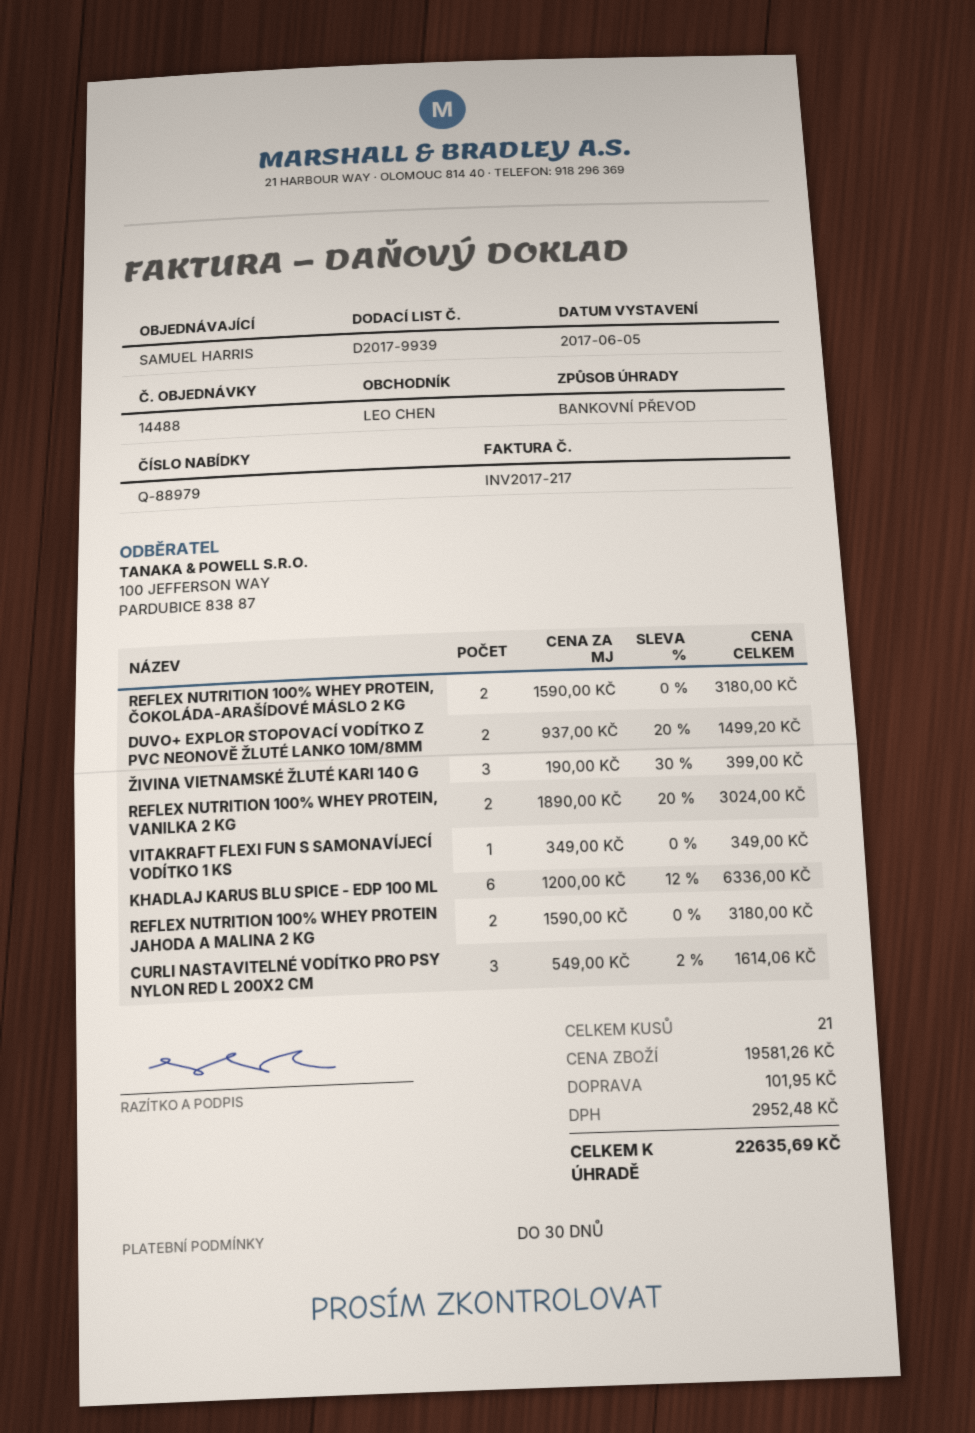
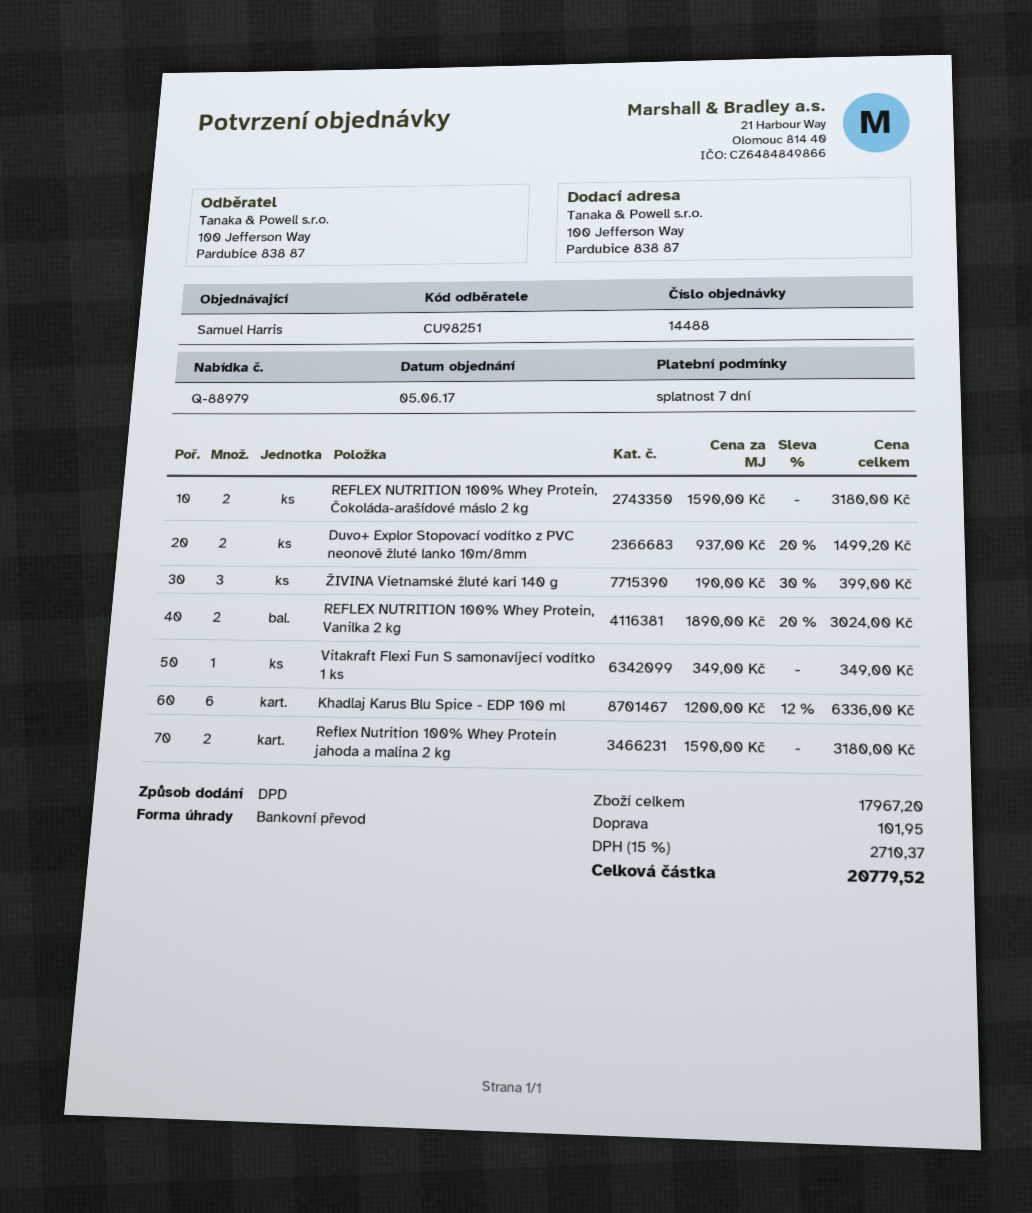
payment terms: 30 days -> 7 days
CURLI NASTAVITELNÉ VODÍTKO PRO PSY NYLON RED L 200X2 CM: 3 x 549.00 - 2% = 1614.06 -> none
subtotal: 19581.26 -> 17967.20
tax: 2952.48 -> 2710.37
total: 22635.69 -> 20779.52

